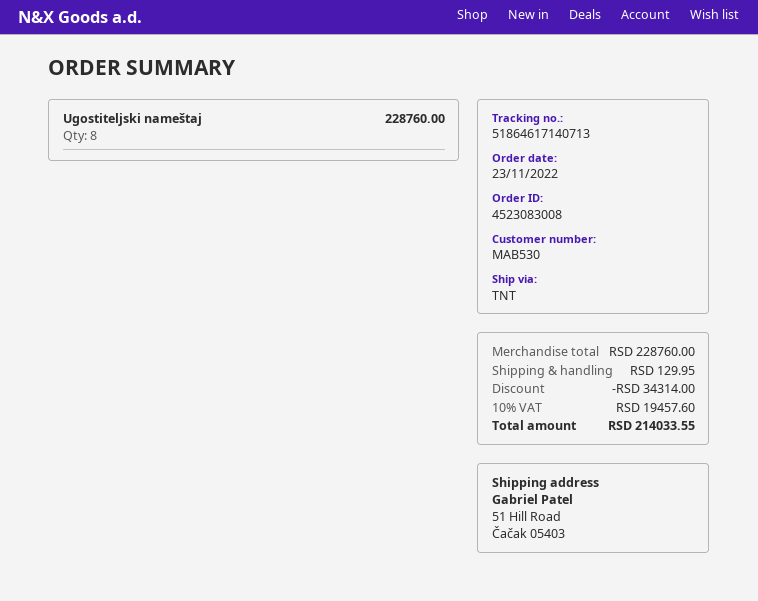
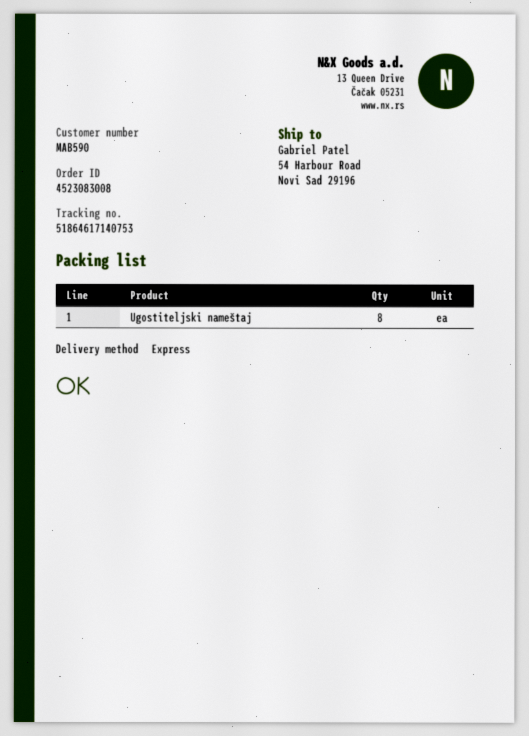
customer number: MAB530 -> MAB590
shipping method: TNT -> express
tracking number: 51864617140713 -> 51864617140753
ship to: 51 Hill Road, Čačak 05403 -> 54 Harbour Road, Novi Sad 29196

